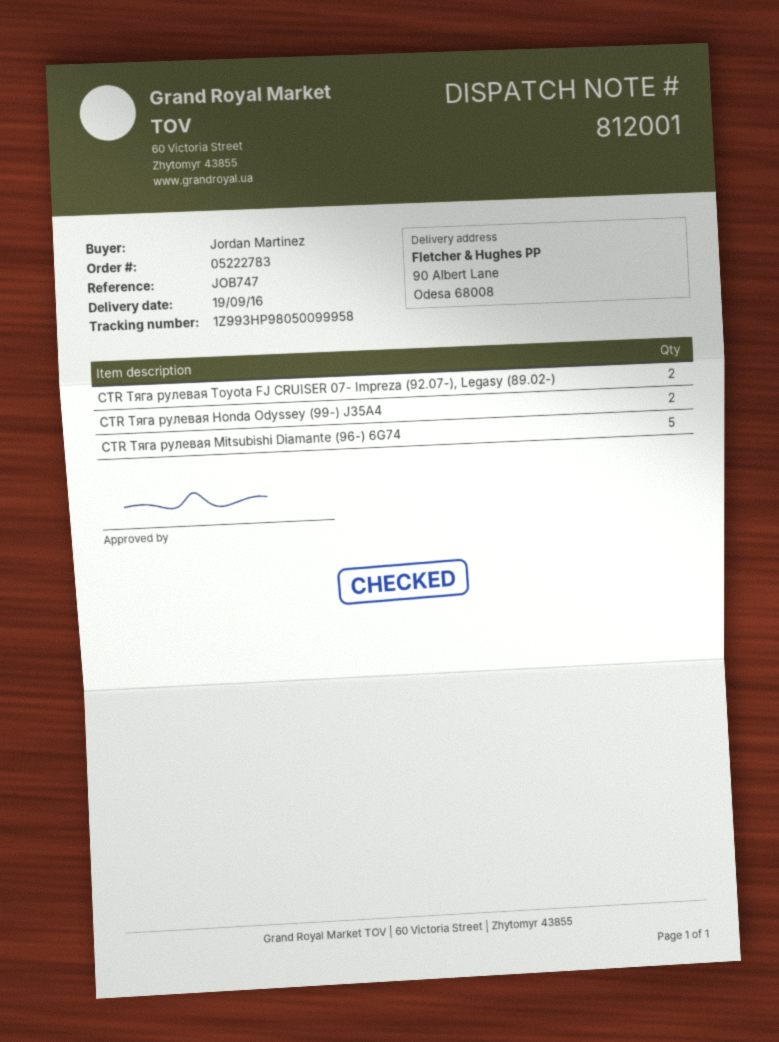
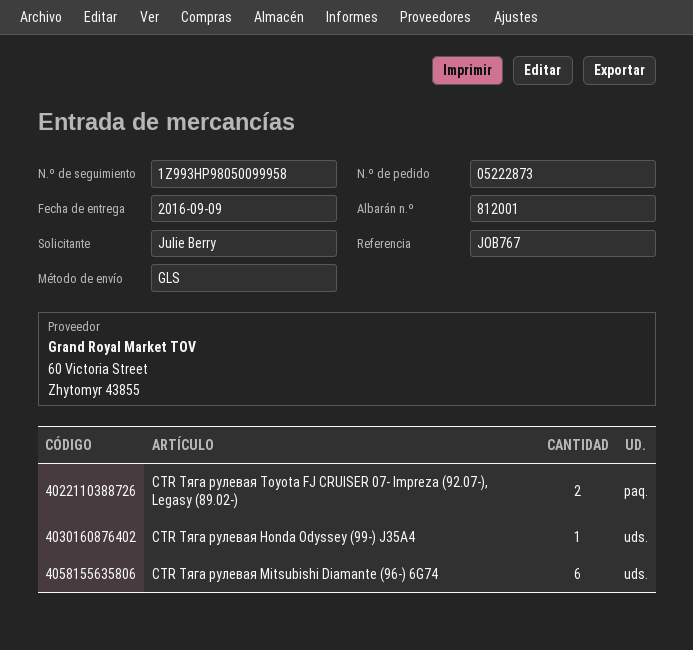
order number: 05222783 -> 05222873
delivery date: 2016-09-19 -> 2016-09-09
reference: JOB747 -> JOB767
ordered by: Jordan Martinez -> Julie Berry
CTR Тяга рулевая Honda Odyssey (99-) J35A4: 2 -> 1
CTR Тяга рулевая Mitsubishi Diamante (96-) 6G74: 5 -> 6

